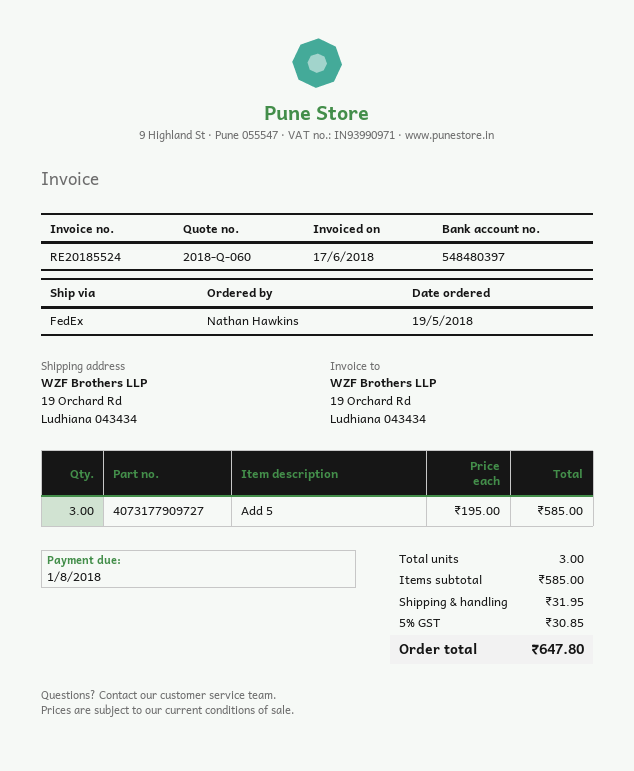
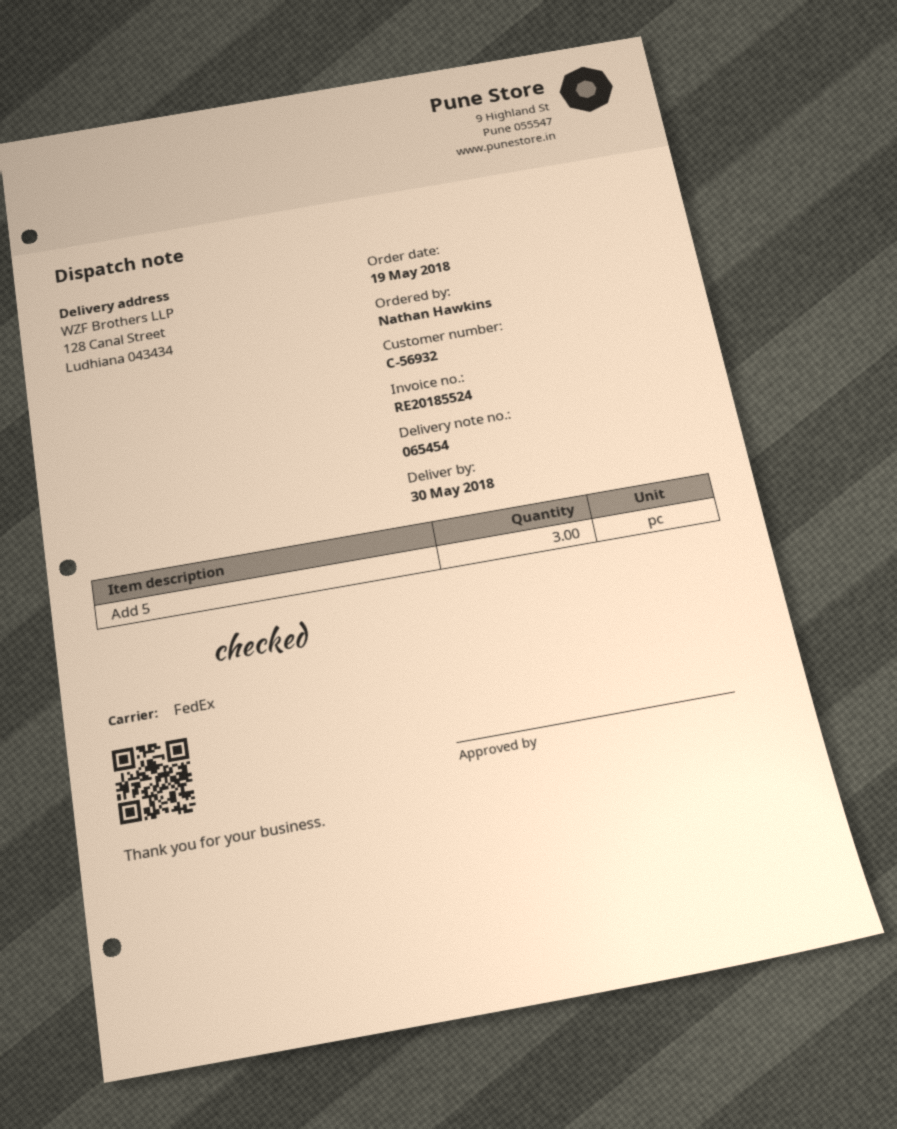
ship to: 19 Orchard Rd, Ludhiana 043434 -> 128 Canal Street, Ludhiana 043434

